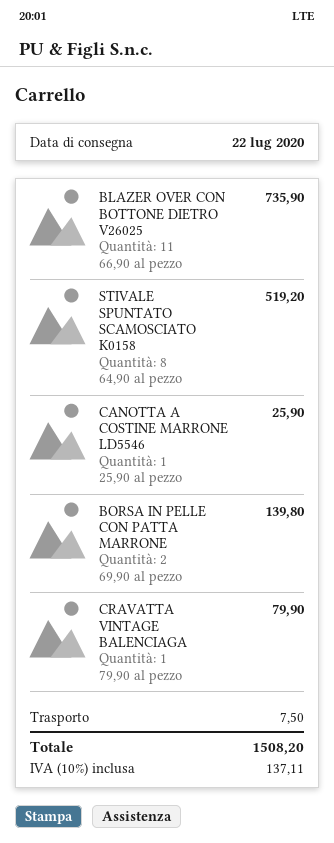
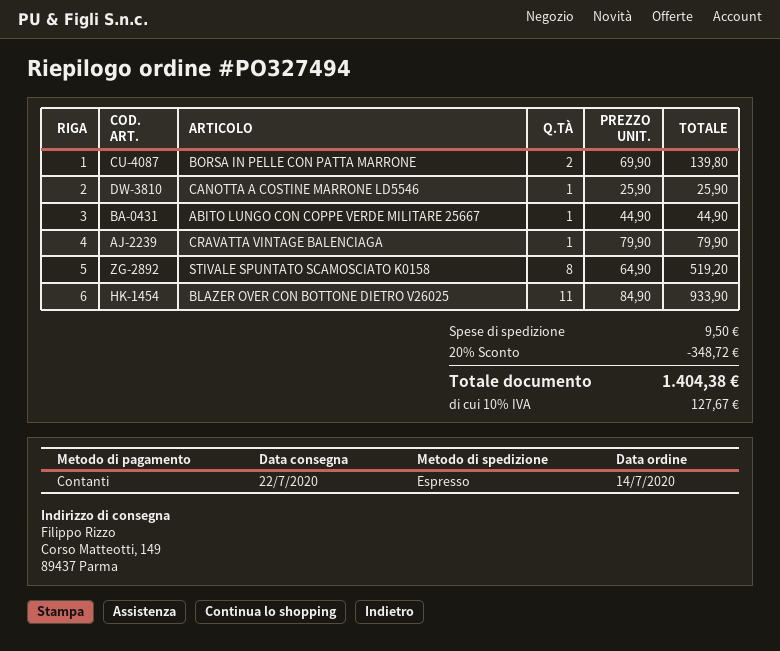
BLAZER OVER CON BOTTONE DIETRO V26025: 11 x 66.90 = 735.90 -> 11 x 84.90 = 933.90
ABITO LUNGO CON COPPE VERDE MILITARE 25667: none -> 1 x 44.90 = 44.90
discount: none -> 20% = 348.72
shipping: 7.50 -> 9.50
tax: 10% = 137.11 -> 10% = 127.67
total: 1508.20 -> 1404.38

